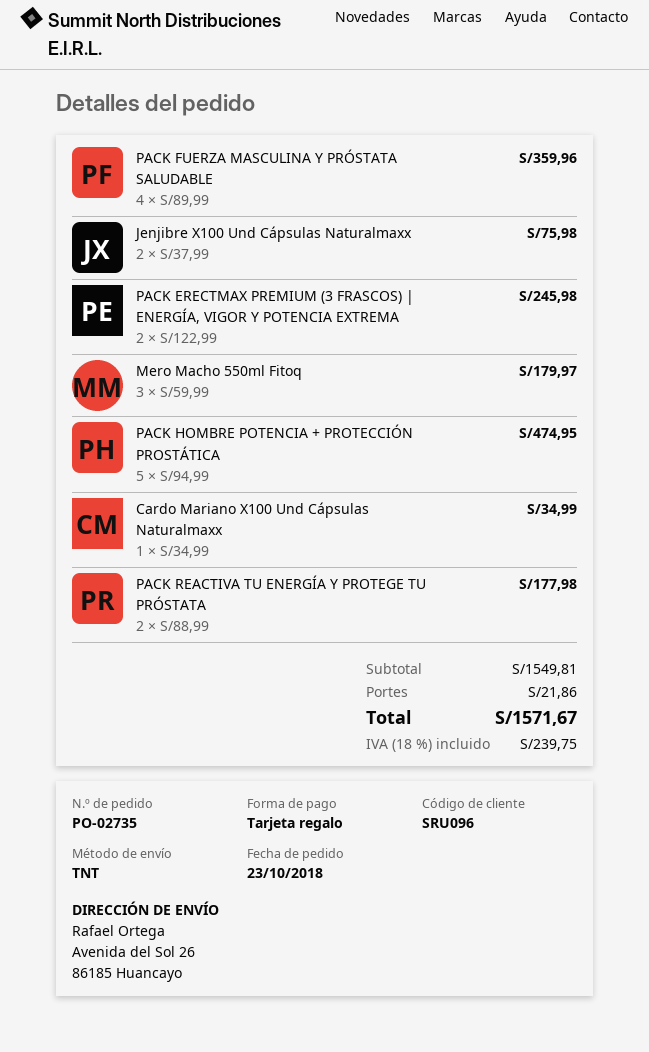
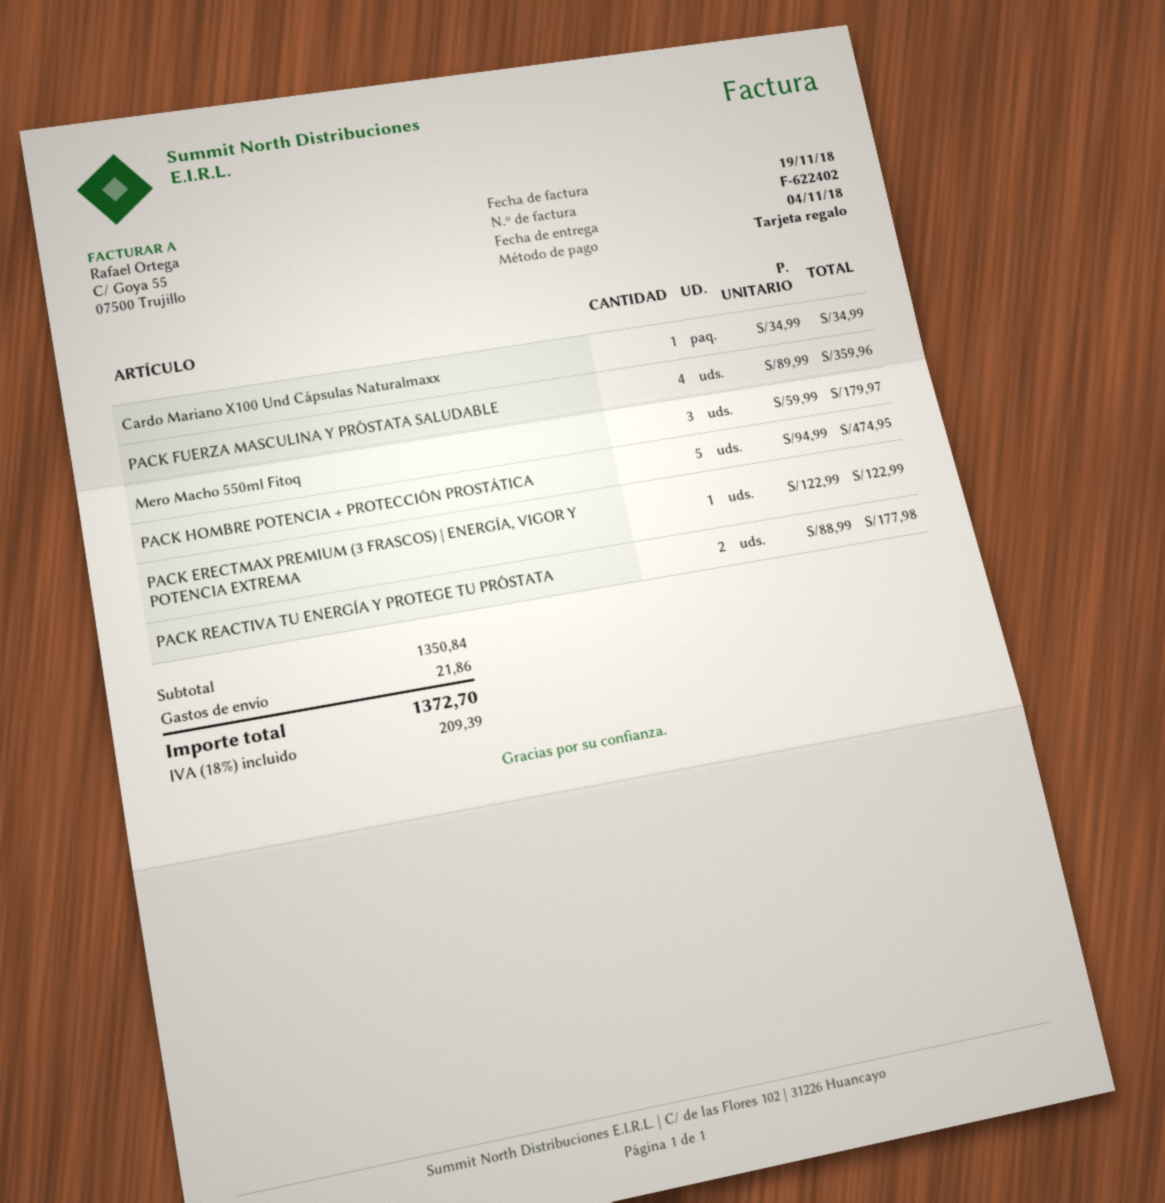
Jenjibre X100 Und Cápsulas Naturalmaxx: 2 x 37.99 = 75.98 -> none
PACK ERECTMAX PREMIUM (3 FRASCOS) | ENERGÍA, VIGOR Y POTENCIA EXTREMA: 2 x 122.99 = 245.98 -> 1 x 122.99 = 122.99
subtotal: 1549.81 -> 1350.84
tax: 18% = 239.75 -> 18% = 209.39
total: 1571.67 -> 1372.70

